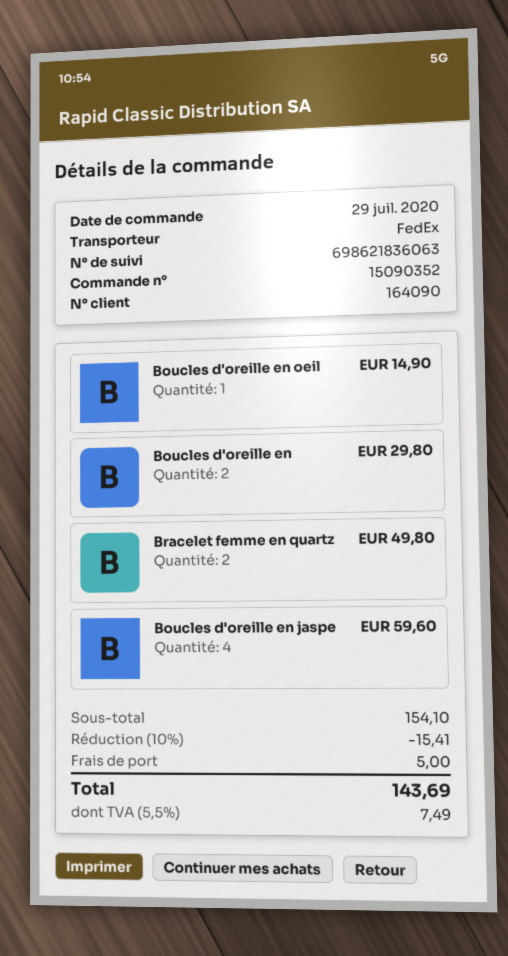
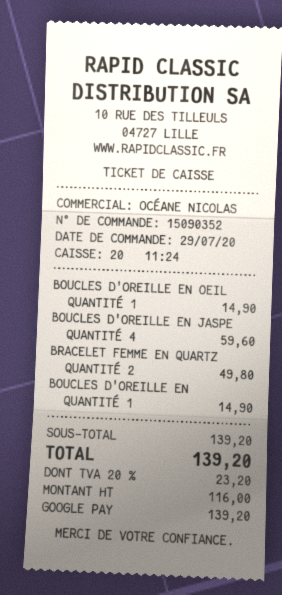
Boucles d'oreille en: 2 for 29.80 -> 1 for 14.90
subtotal: 154.10 -> 139.20
discount: 10% = 15.41 -> none
shipping: 5.00 -> none
tax: 5.5% = 7.49 -> 20% = 23.20
total: 143.69 -> 139.20

